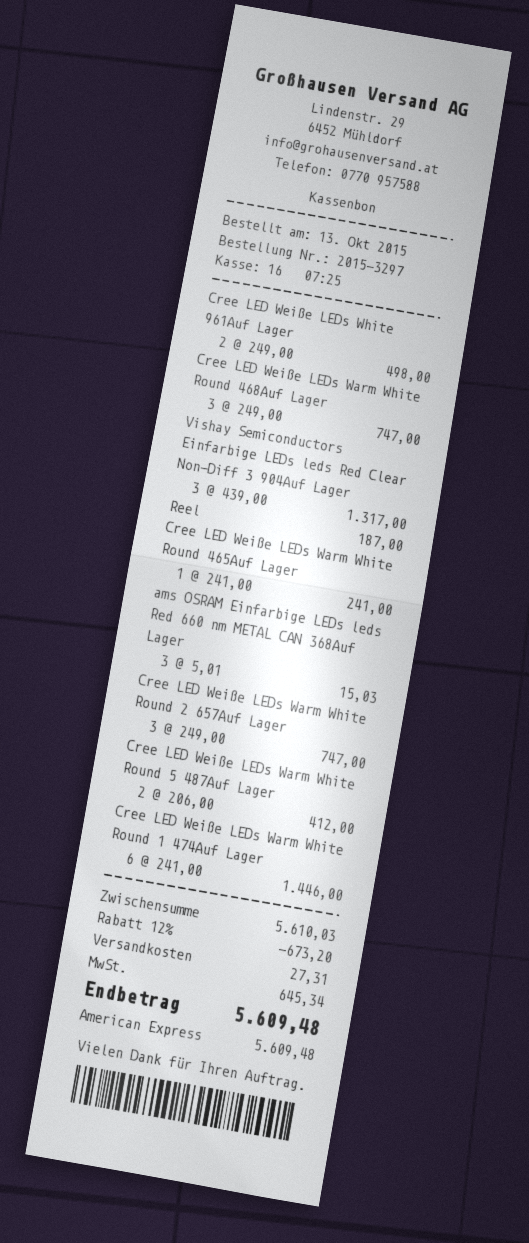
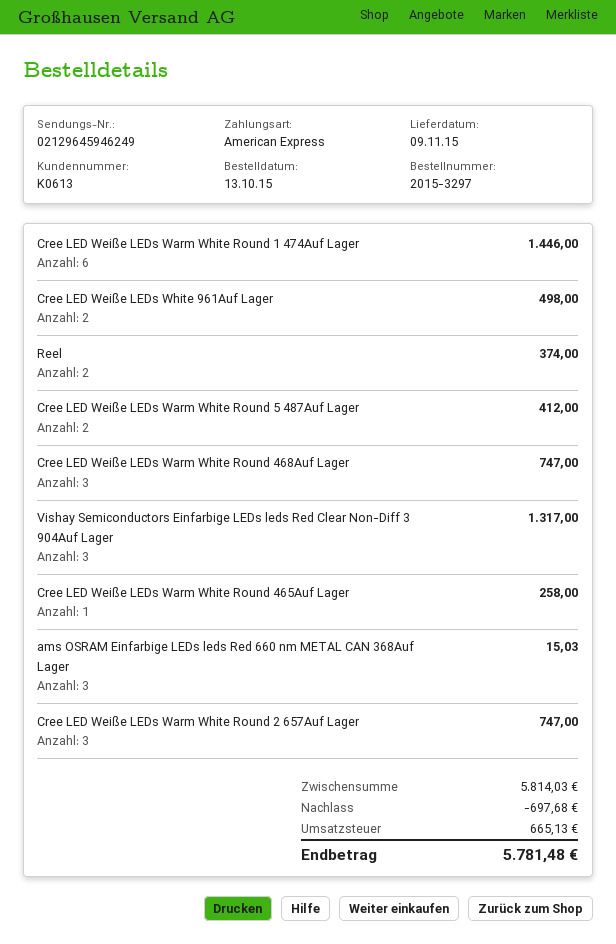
Reel: 1 for 187.00 -> 2 for 374.00
Cree LED Weiße LEDs Warm White Round 465Auf Lager: 1 for 241.00 -> 1 for 258.00
subtotal: 5610.03 -> 5814.03
discount: 673.20 -> 697.68
shipping: 27.31 -> none
tax: 645.34 -> 665.13
total: 5609.48 -> 5781.48

